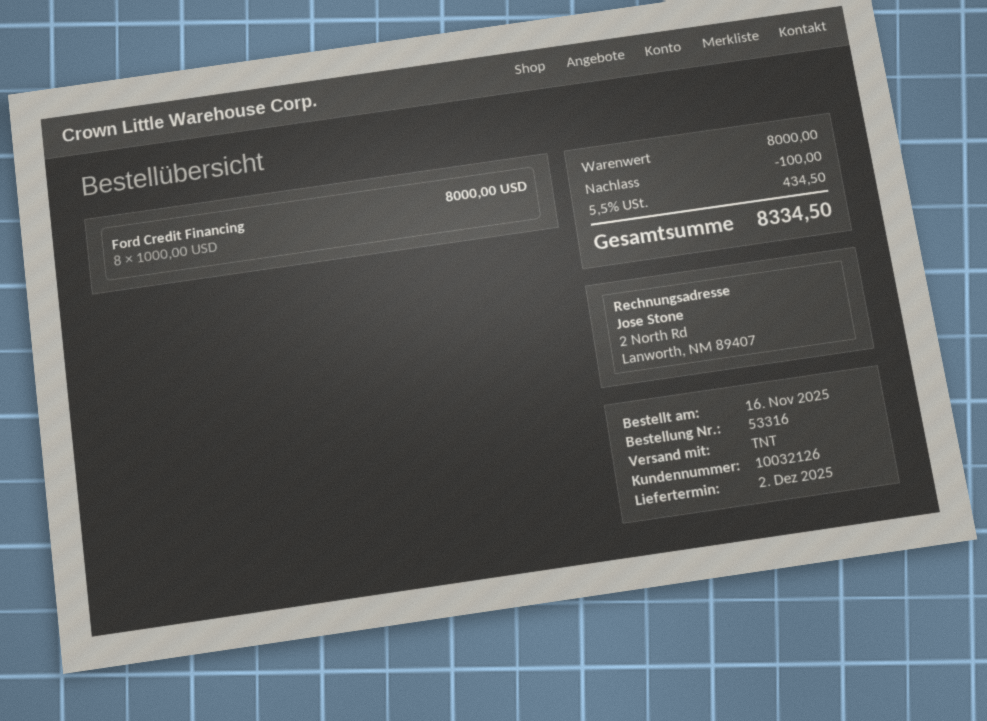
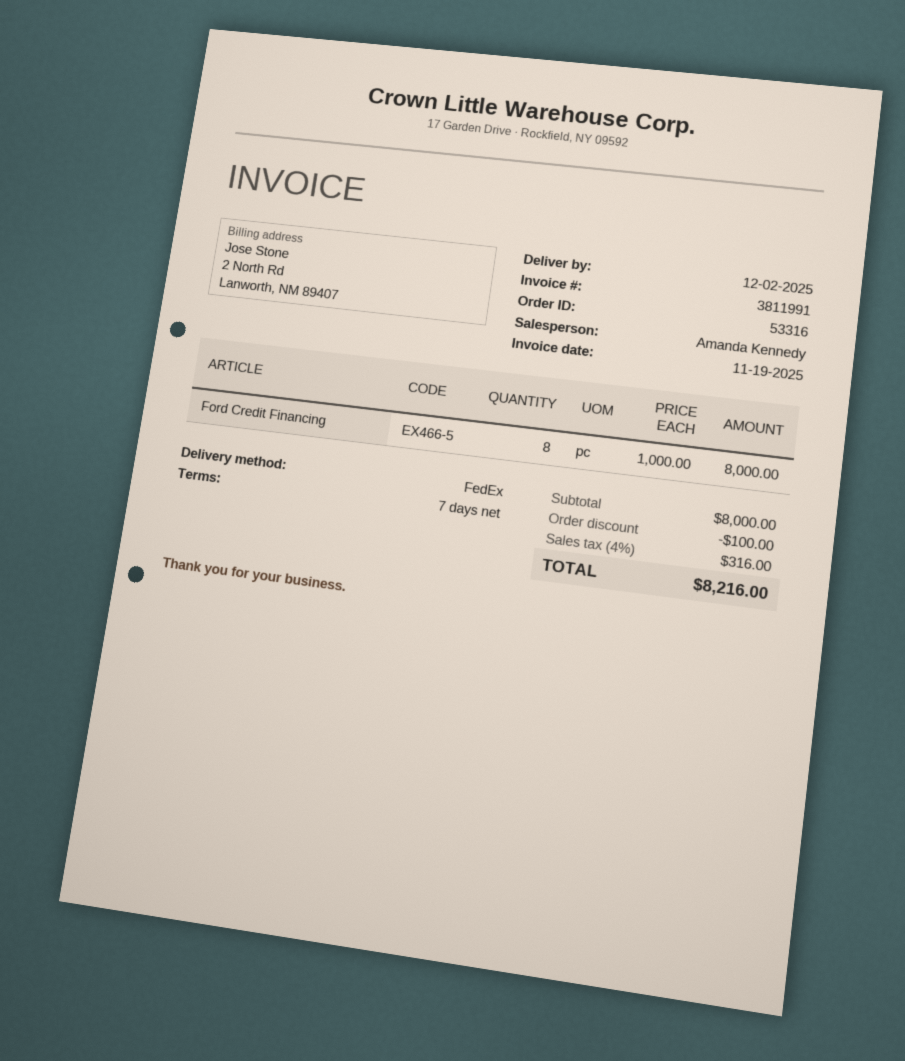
shipping method: TNT -> FedEx
tax: 5.5% = 434.50 -> 4% = 316.00
total: 8334.50 -> 8216.00

